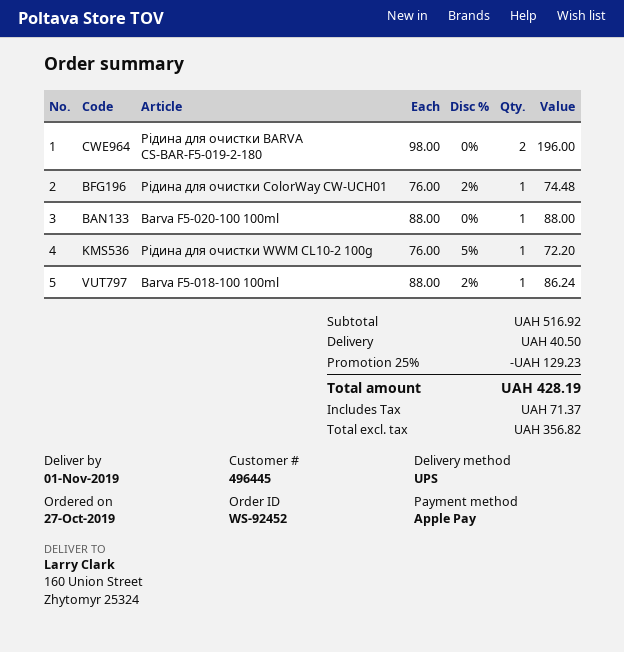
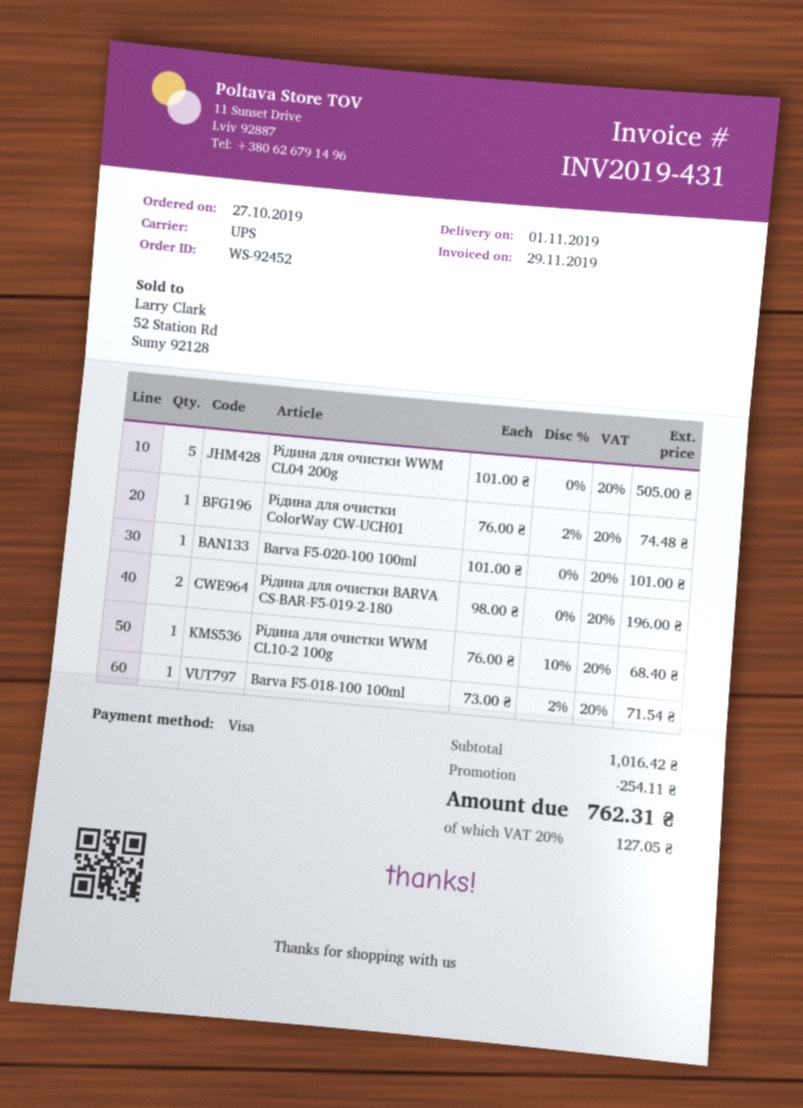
payment method: Apple Pay -> Visa
Barva F5-020-100 100ml: 1 x 88.00 = 88.00 -> 1 x 101.00 = 101.00
Рідина для очистки WWM CL10-2 100g: 1 x 76.00 - 5% = 72.20 -> 1 x 76.00 - 10% = 68.40
Barva F5-018-100 100ml: 1 x 88.00 - 2% = 86.24 -> 1 x 73.00 - 2% = 71.54
Рідина для очистки WWM CL04 200g: none -> 5 x 101.00 = 505.00
subtotal: 516.92 -> 1016.42
discount: 129.23 -> 254.11
shipping: 40.50 -> none
tax: 71.37 -> 127.05
total: 428.19 -> 762.31

